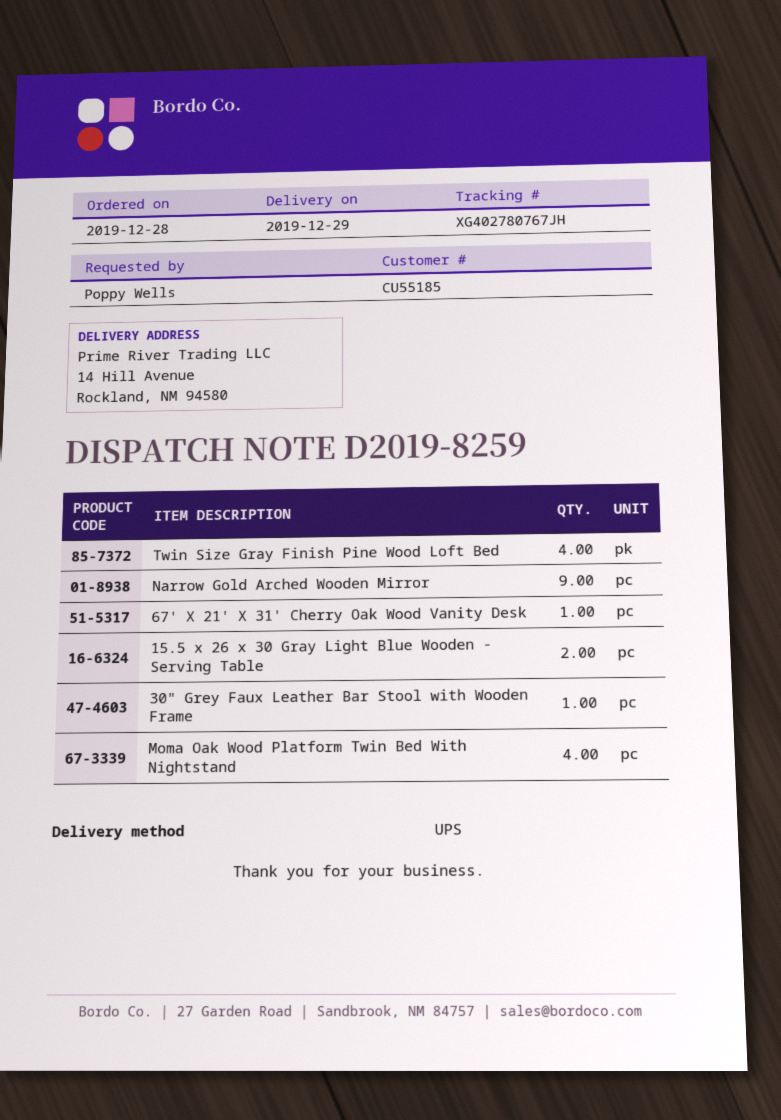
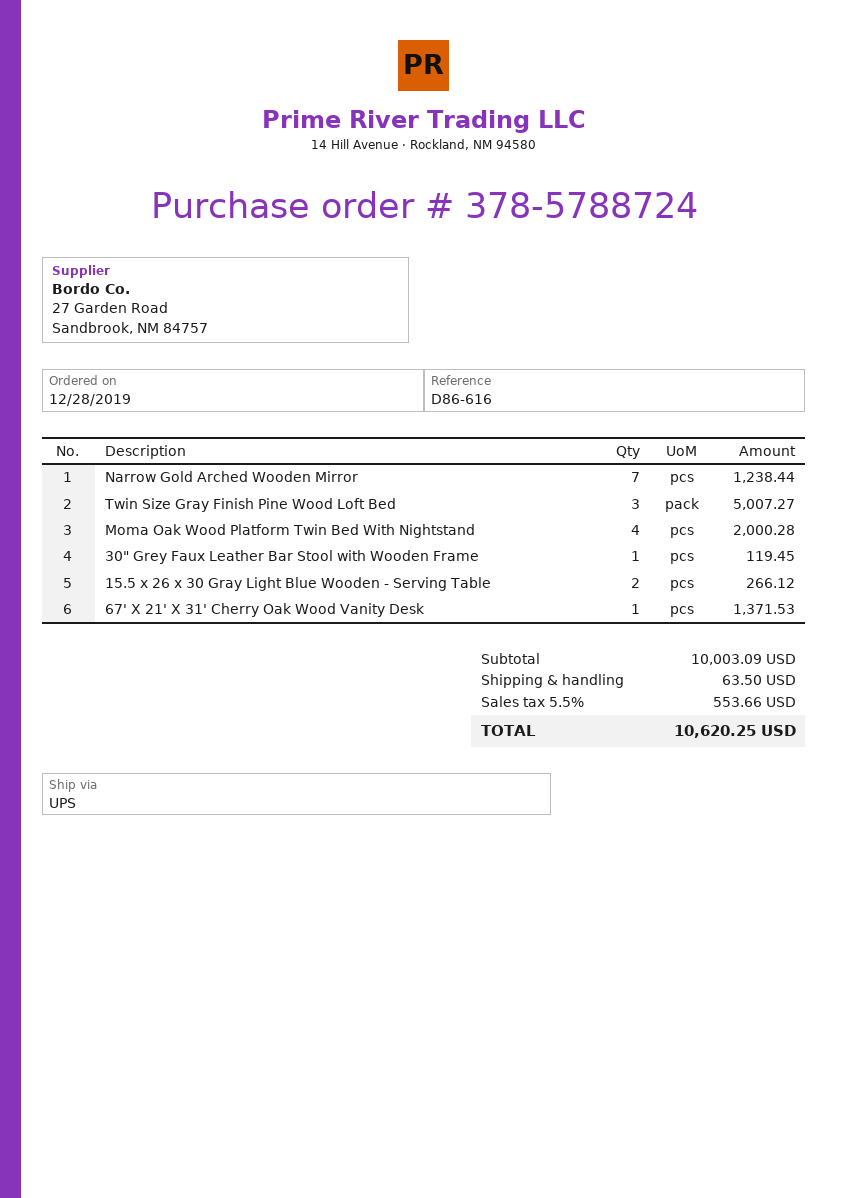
Twin Size Gray Finish Pine Wood Loft Bed: 4 -> 3
Narrow Gold Arched Wooden Mirror: 9 -> 7

